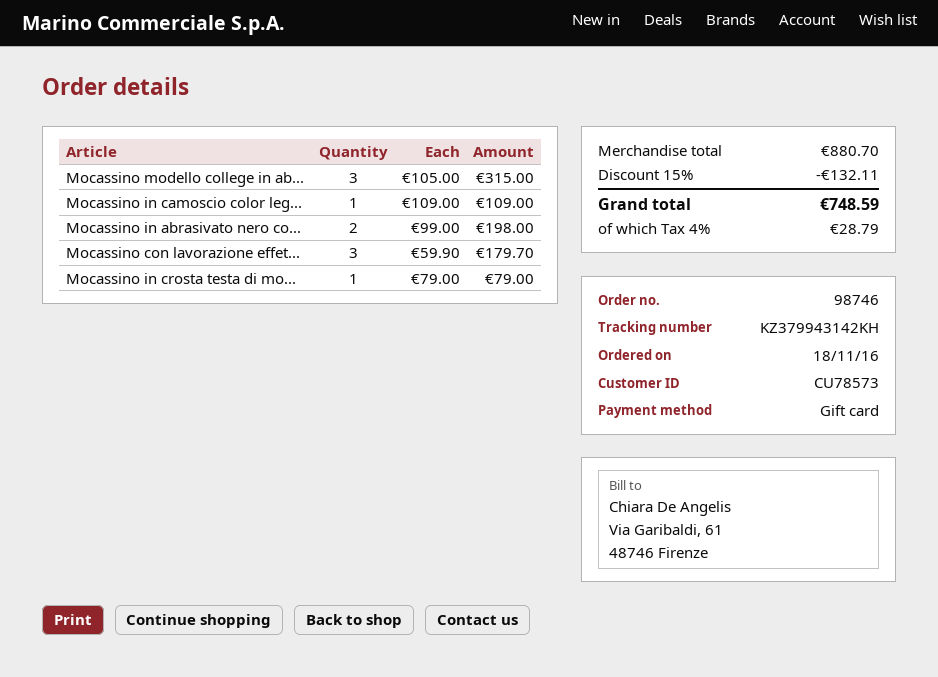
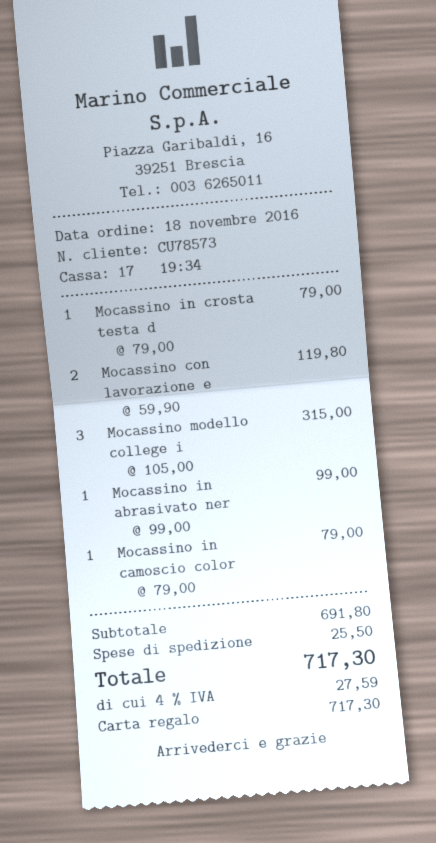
Mocassino in camoscio color leg...: 1 x 109.00 = 109.00 -> 1 x 79.00 = 79.00
Mocassino in abrasivato nero co...: 2 x 99.00 = 198.00 -> 1 x 99.00 = 99.00
Mocassino con lavorazione effet...: 3 x 59.90 = 179.70 -> 2 x 59.90 = 119.80
subtotal: 880.70 -> 691.80
discount: 15% = 132.11 -> none
shipping: none -> 25.50
tax: 4% = 28.79 -> 4% = 27.59
total: 748.59 -> 717.30

